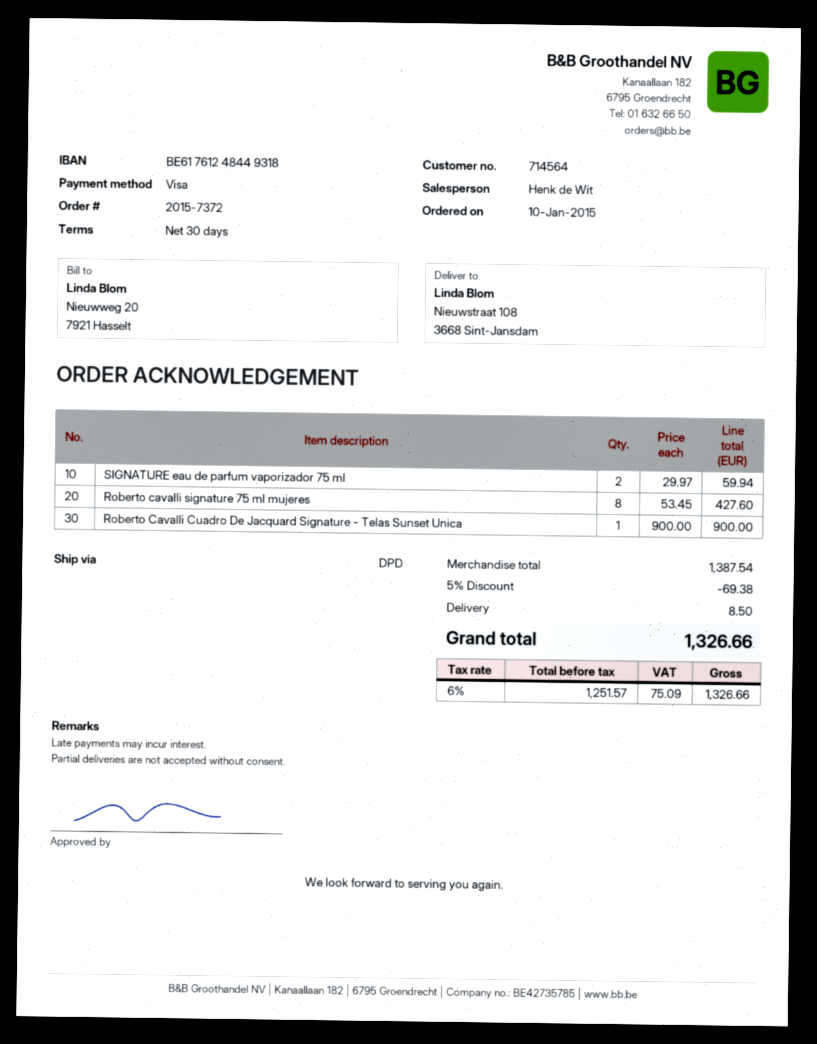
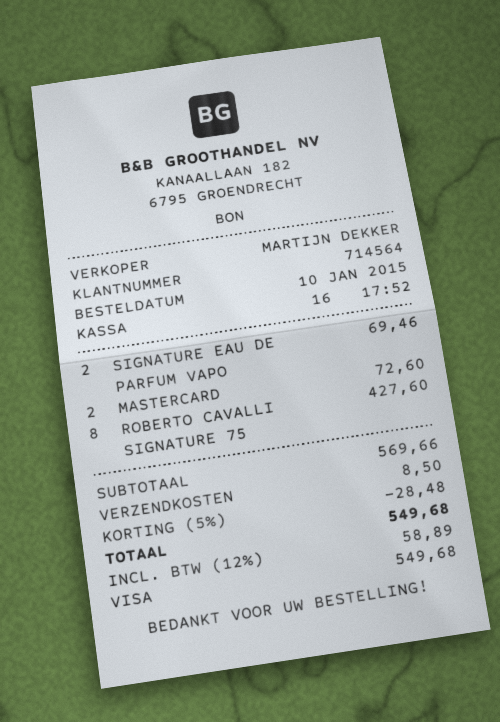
sales rep: Henk de Wit -> MARTIJN DEKKER
SIGNATURE eau de parfum vaporizador 75 ml: 2 for 59.94 -> 2 for 69.46
Roberto Cavalli Cuadro De Jacquard Signature - Telas Sunset Unica: 1 for 900.00 -> none
MASTERCARD: none -> 2 for 72.60
subtotal: 1387.54 -> 569.66
discount: 5% = 69.38 -> 5% = 28.48
tax: 6% = 75.09 -> 12% = 58.89
total: 1326.66 -> 549.68

